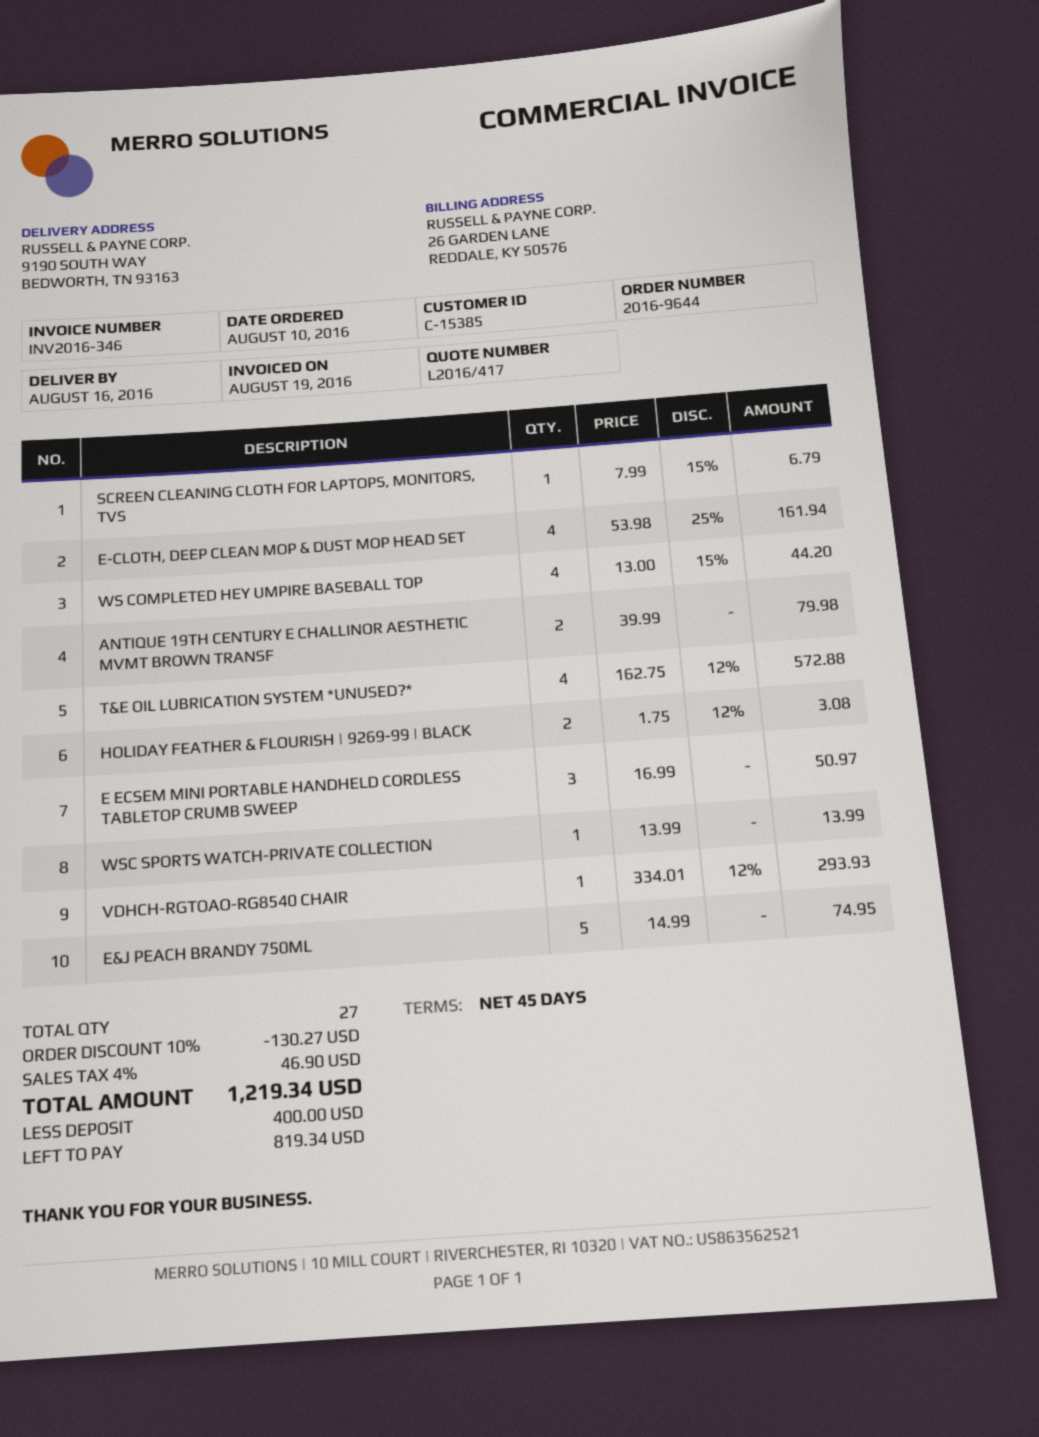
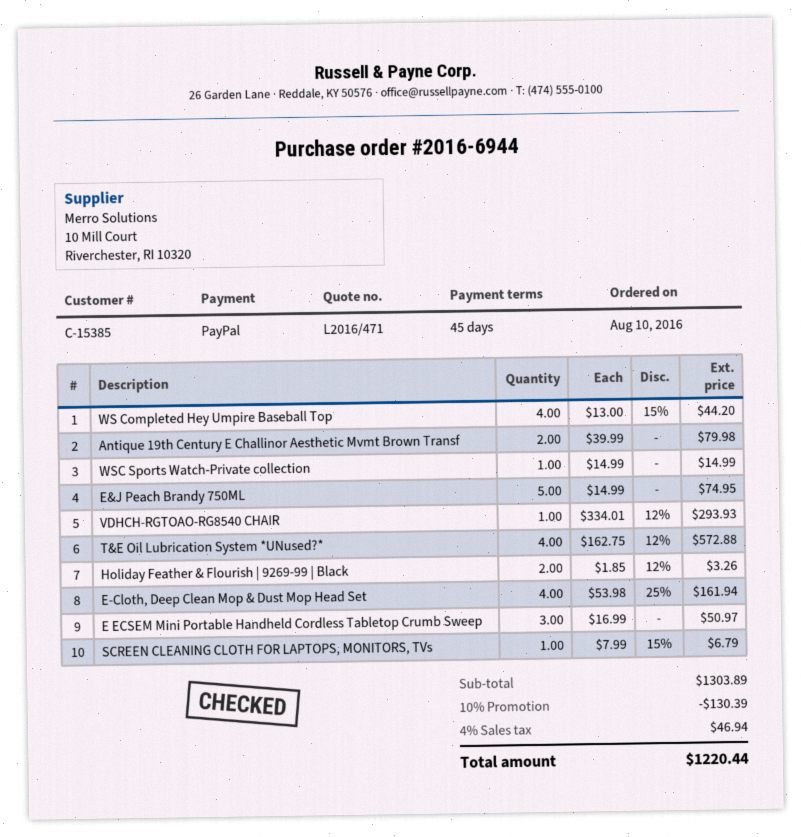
quote number: L2016/417 -> L2016/471
order number: 2016-9644 -> 2016-6944
HOLIDAY FEATHER & FLOURISH | 9269-99 | BLACK: 2 x 1.75 - 12% = 3.08 -> 2 x 1.85 - 12% = 3.26
WSC SPORTS WATCH-PRIVATE COLLECTION: 1 x 13.99 = 13.99 -> 1 x 14.99 = 14.99
discount: 10% = 130.27 -> 10% = 130.39
tax: 4% = 46.90 -> 4% = 46.94
total: 1219.34 -> 1220.44

